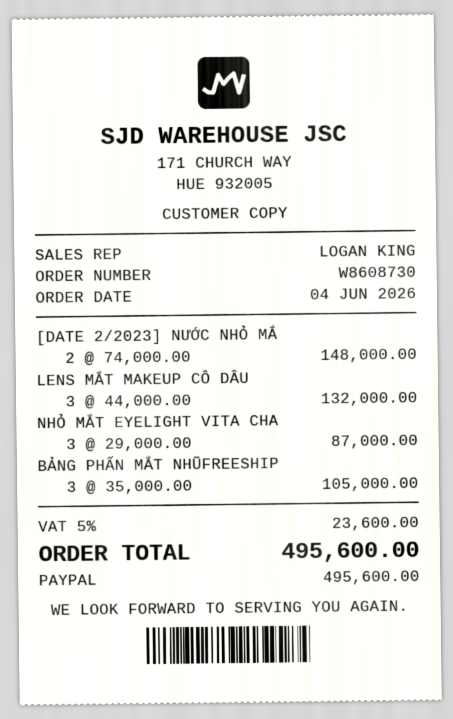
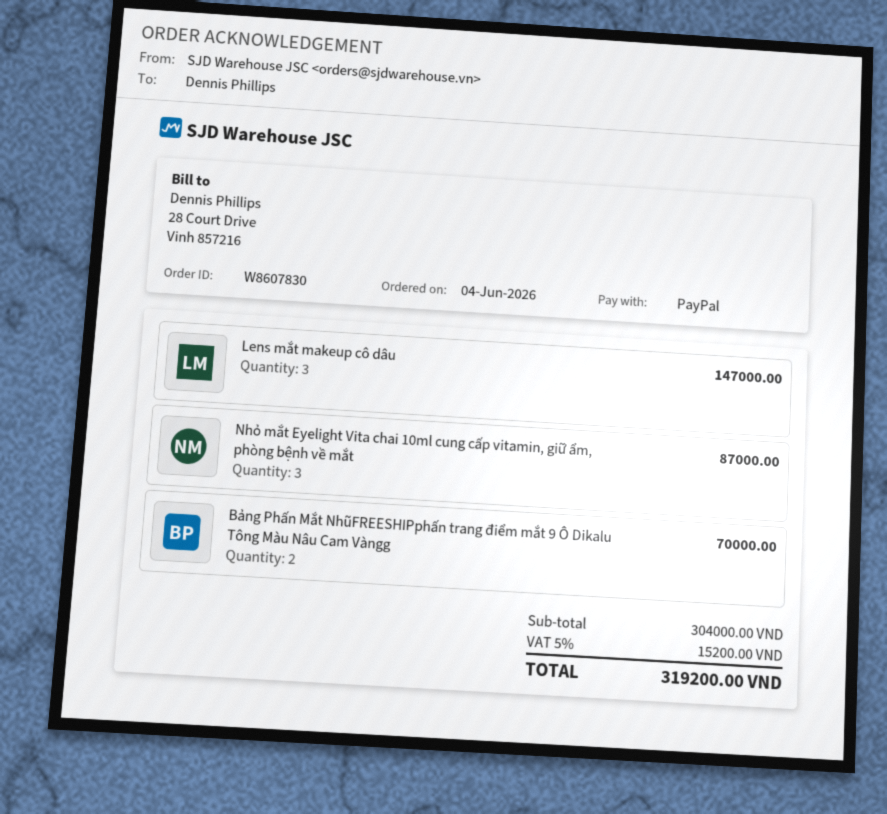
order number: W8608730 -> W8607830
[DATE 2/2023] NƯỚC NHỎ MẮ: 2 for 148000.00 -> none
LENS MẮT MAKEUP CÔ DÂU: 3 for 132000.00 -> 3 for 147000.00
BẢNG PHẤN MẮT NHŨFREESHIP: 3 for 105000.00 -> 2 for 70000.00
tax: 5% = 23600.00 -> 5% = 15200.00
total: 495600.00 -> 319200.00

